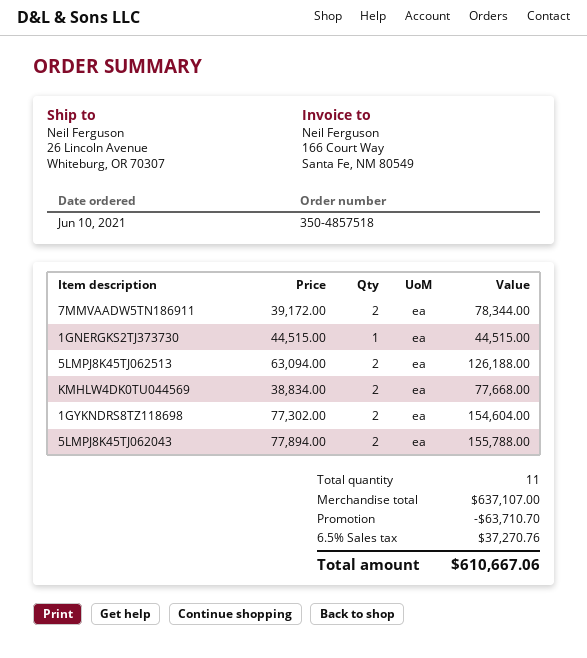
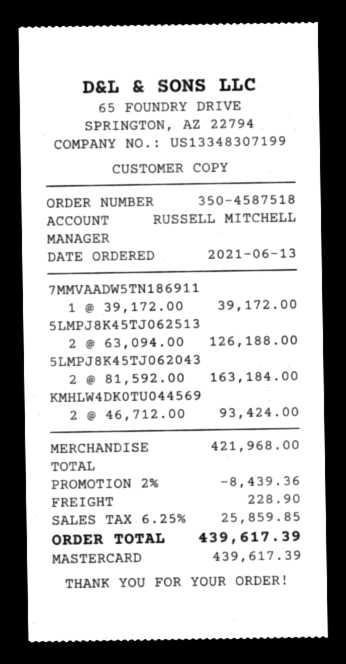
order number: 350-4857518 -> 350-4587518
order date: 2021-06-10 -> 2021-06-13
7MMVAADW5TN186911: 2 x 39172.00 = 78344.00 -> 1 x 39172.00 = 39172.00
1GNERGKS2TJ373730: 1 x 44515.00 = 44515.00 -> none
KMHLW4DK0TU044569: 2 x 38834.00 = 77668.00 -> 2 x 46712.00 = 93424.00
1GYKNDRS8TZ118698: 2 x 77302.00 = 154604.00 -> none
5LMPJ8K45TJ062043: 2 x 77894.00 = 155788.00 -> 2 x 81592.00 = 163184.00
subtotal: 637107.00 -> 421968.00
discount: 63710.70 -> 8439.36
shipping: none -> 228.90
tax: 6.5% = 37270.76 -> 6.25% = 25859.85
total: 610667.06 -> 439617.39

